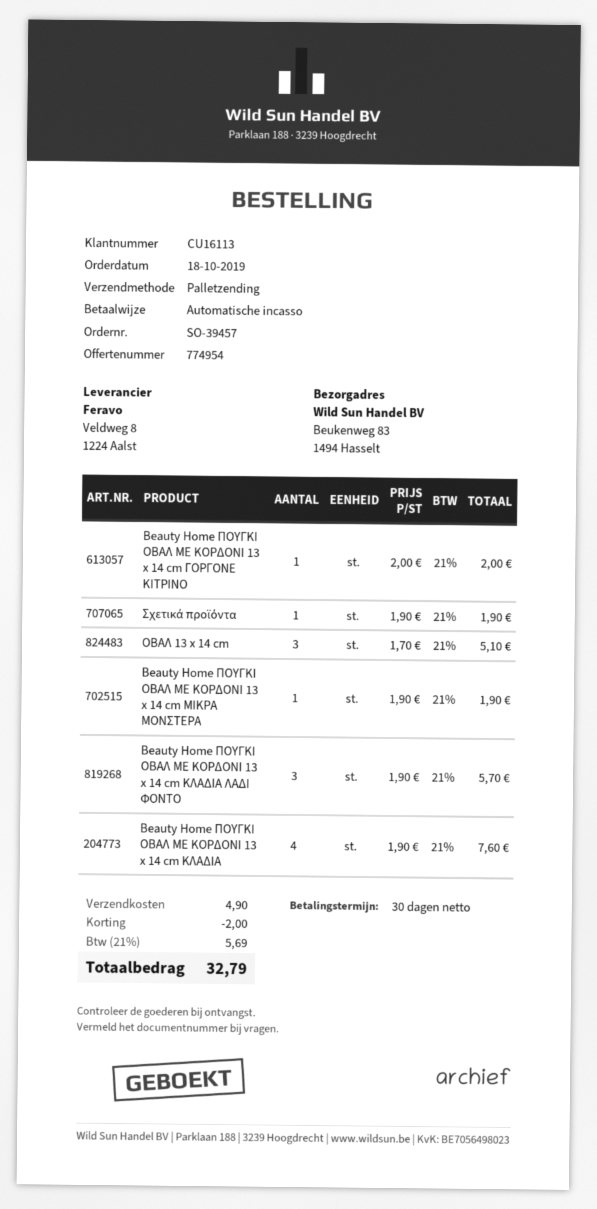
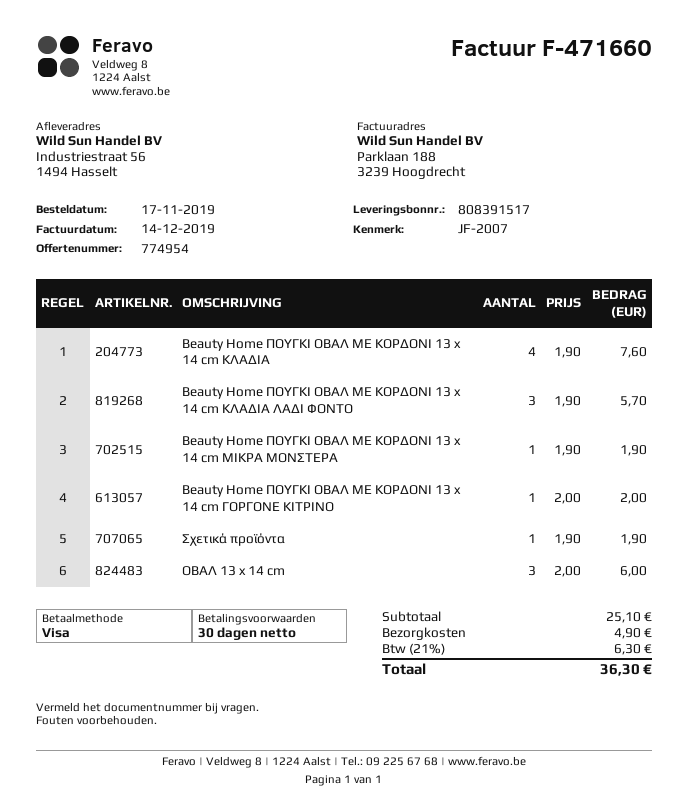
order date: 2019-10-18 -> 2019-11-17
payment method: direct debit -> Visa
ship to: Beukenweg 83, 1494 Hasselt -> Industriestraat 56, 1494 Hasselt
ΟΒΑΛ 13 x 14 cm: 3 x 1.70 = 5.10 -> 3 x 2.00 = 6.00
discount: 2.00 -> none
tax: 21% = 5.69 -> 21% = 6.30
total: 32.79 -> 36.30

